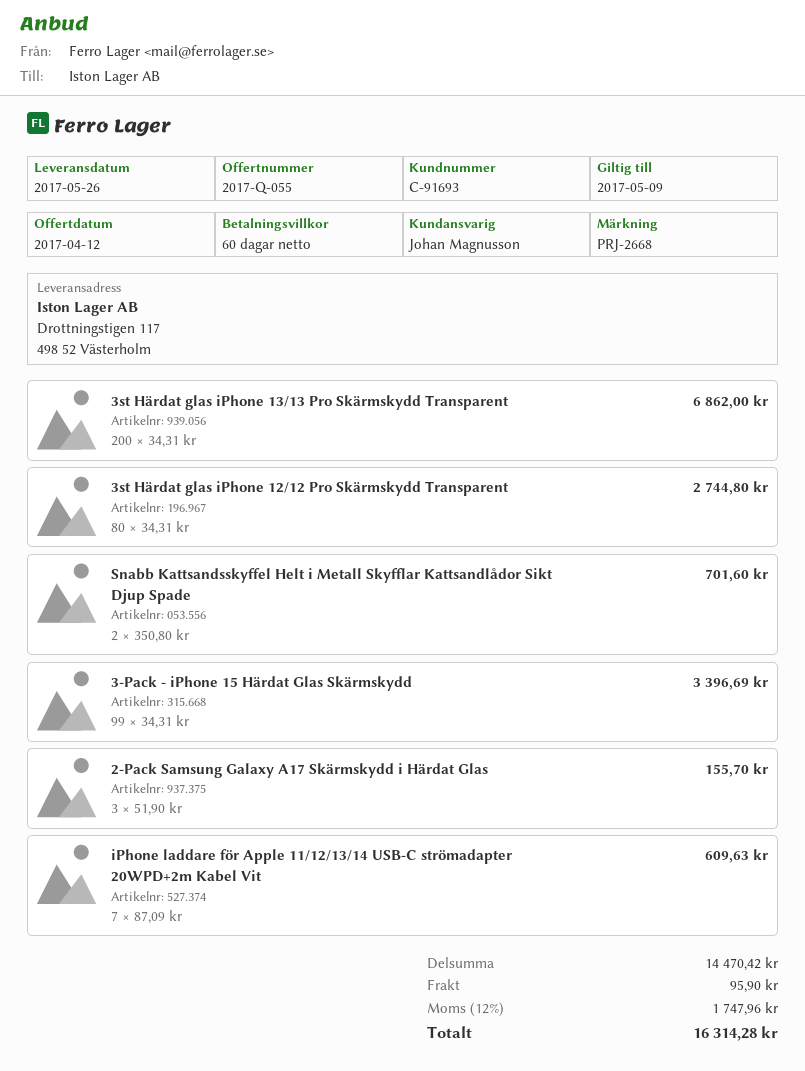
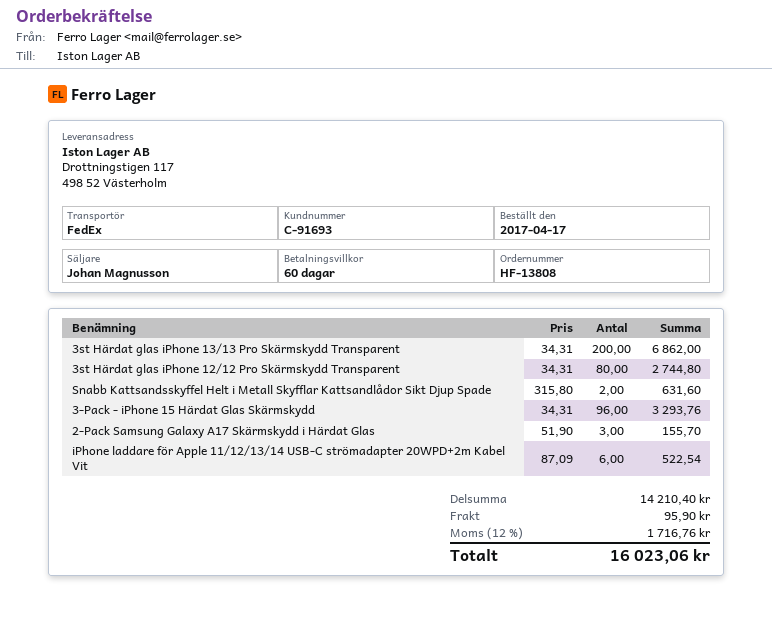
Snabb Kattsandsskyffel Helt i Metall Skyfflar Kattsandlådor Sikt Djup Spade: 2 x 350.80 = 701.60 -> 2 x 315.80 = 631.60
3-Pack - iPhone 15 Härdat Glas Skärmskydd: 99 x 34.31 = 3396.69 -> 96 x 34.31 = 3293.76
iPhone laddare för Apple 11/12/13/14 USB-C strömadapter 20WPD+2m Kabel Vit: 7 x 87.09 = 609.63 -> 6 x 87.09 = 522.54
subtotal: 14470.42 -> 14210.40
tax: 12% = 1747.96 -> 12% = 1716.76
total: 16314.28 -> 16023.06

